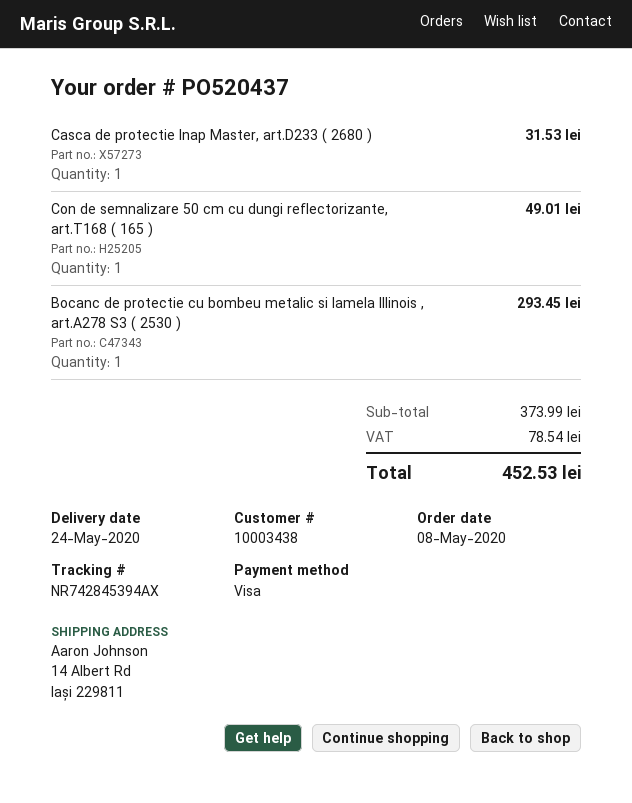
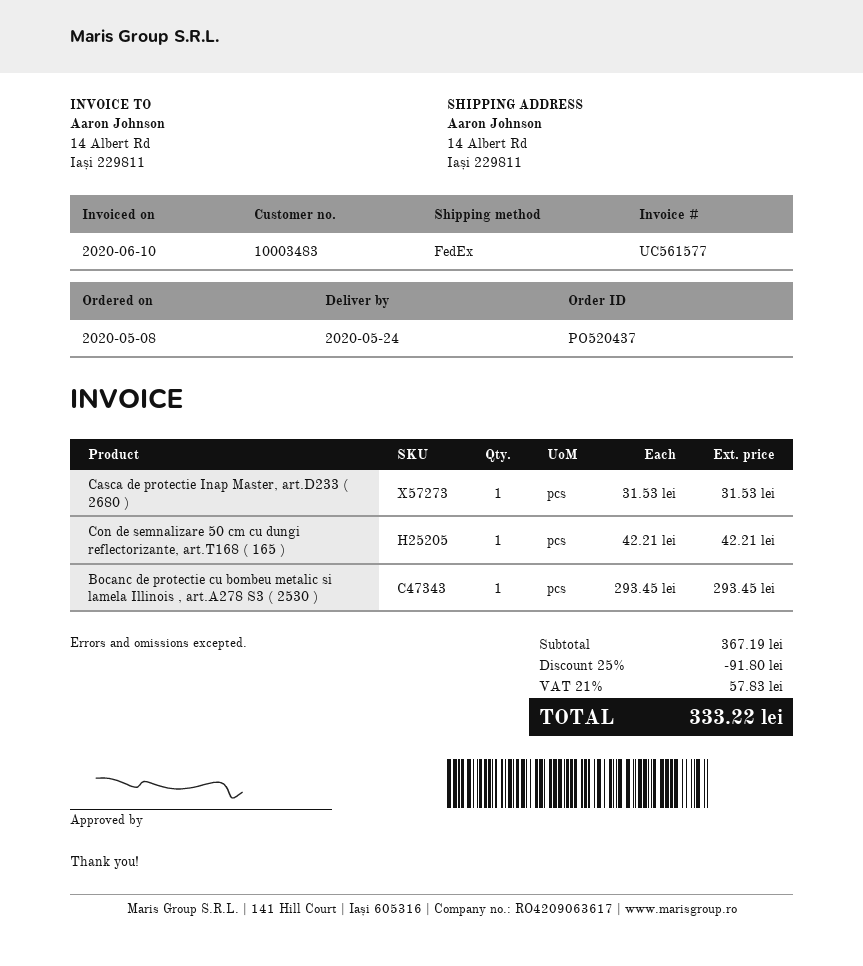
customer number: 10003438 -> 10003483
Con de semnalizare 50 cm cu dungi reflectorizante, art.T168 ( 165 ): 1 for 49.01 -> 1 for 42.21
subtotal: 373.99 -> 367.19
discount: none -> 25% = 91.80
tax: 78.54 -> 57.83
total: 452.53 -> 333.22

